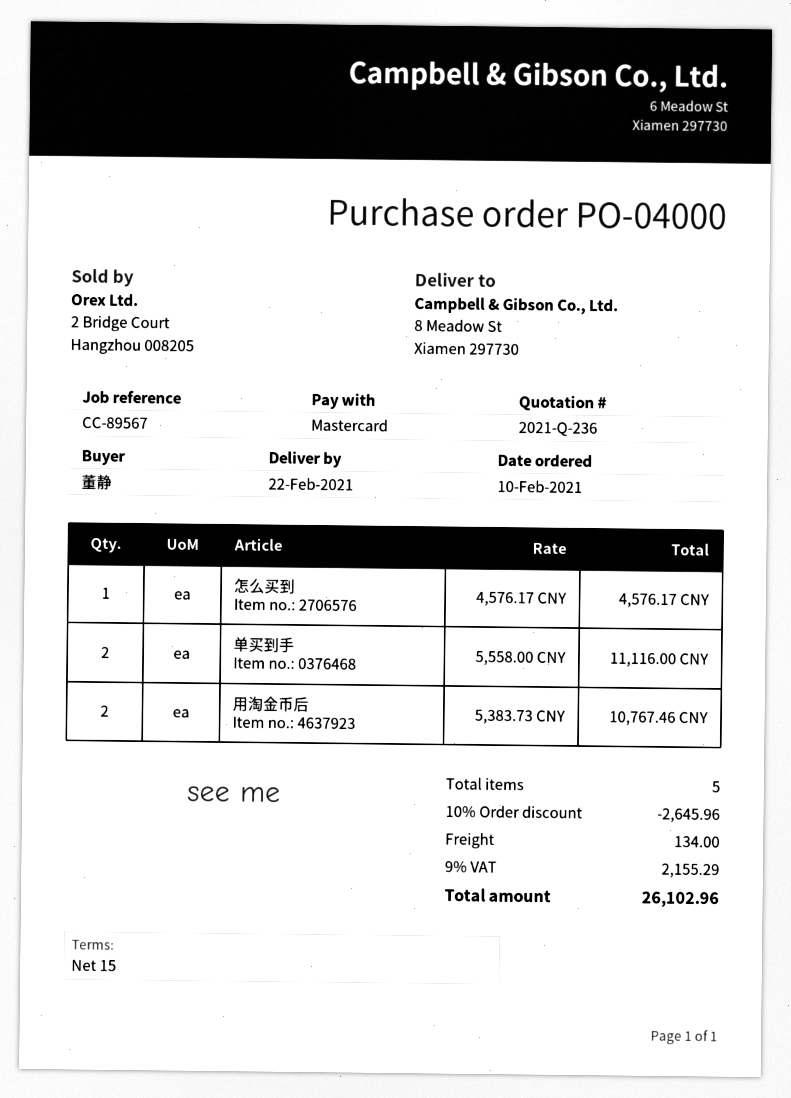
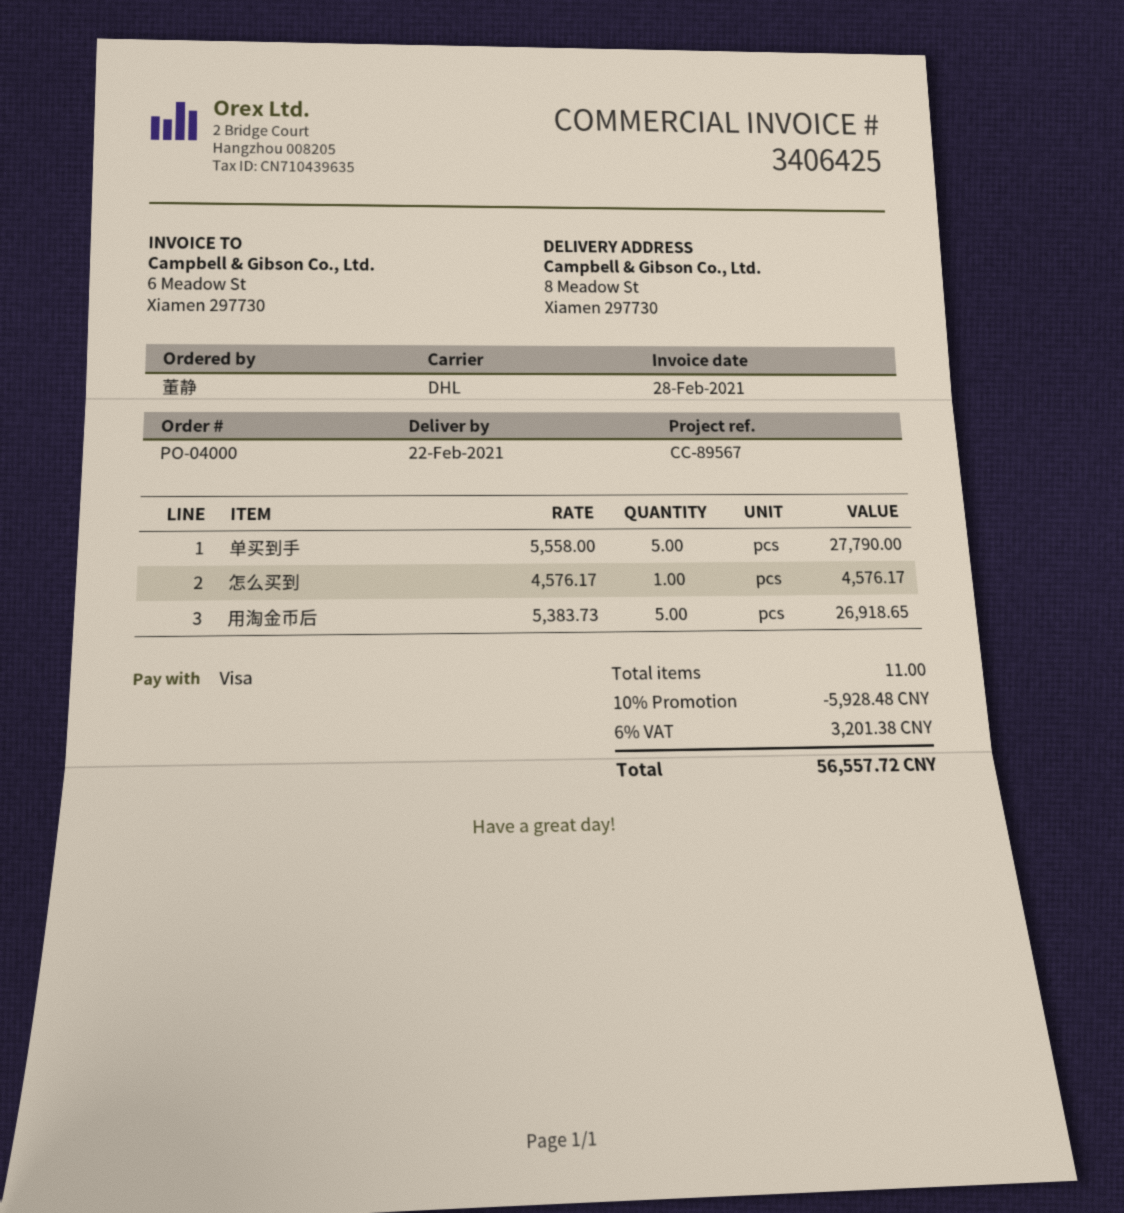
payment method: Mastercard -> Visa
单买到手: 2 x 5558.00 = 11116.00 -> 5 x 5558.00 = 27790.00
用淘金币后: 2 x 5383.73 = 10767.46 -> 5 x 5383.73 = 26918.65
total quantity: 5 -> 11
discount: 10% = 2645.96 -> 10% = 5928.48
shipping: 134.00 -> none
tax: 9% = 2155.29 -> 6% = 3201.38
total: 26102.96 -> 56557.72

